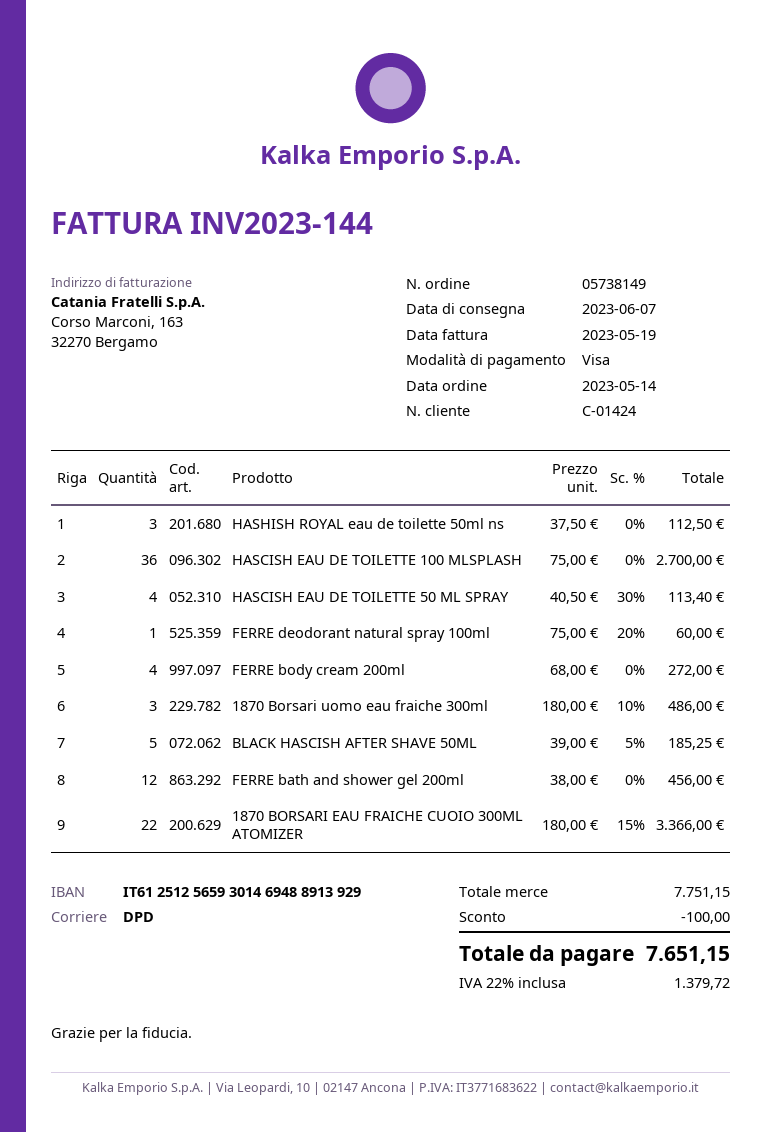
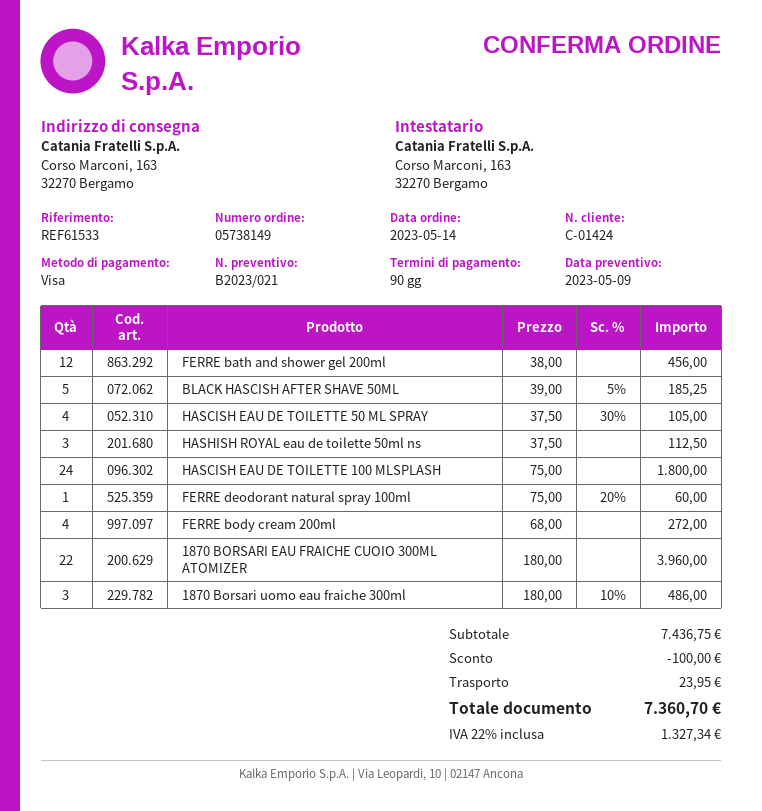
HASCISH EAU DE TOILETTE 100 MLSPLASH: 36 x 75.00 = 2700.00 -> 24 x 75.00 = 1800.00
HASCISH EAU DE TOILETTE 50 ML SPRAY: 4 x 40.50 - 30% = 113.40 -> 4 x 37.50 - 30% = 105.00
1870 BORSARI EAU FRAICHE CUOIO 300ML ATOMIZER: 22 x 180.00 - 15% = 3366.00 -> 22 x 180.00 = 3960.00
subtotal: 7751.15 -> 7436.75
shipping: none -> 23.95
tax: 22% = 1379.72 -> 22% = 1327.34
total: 7651.15 -> 7360.70

